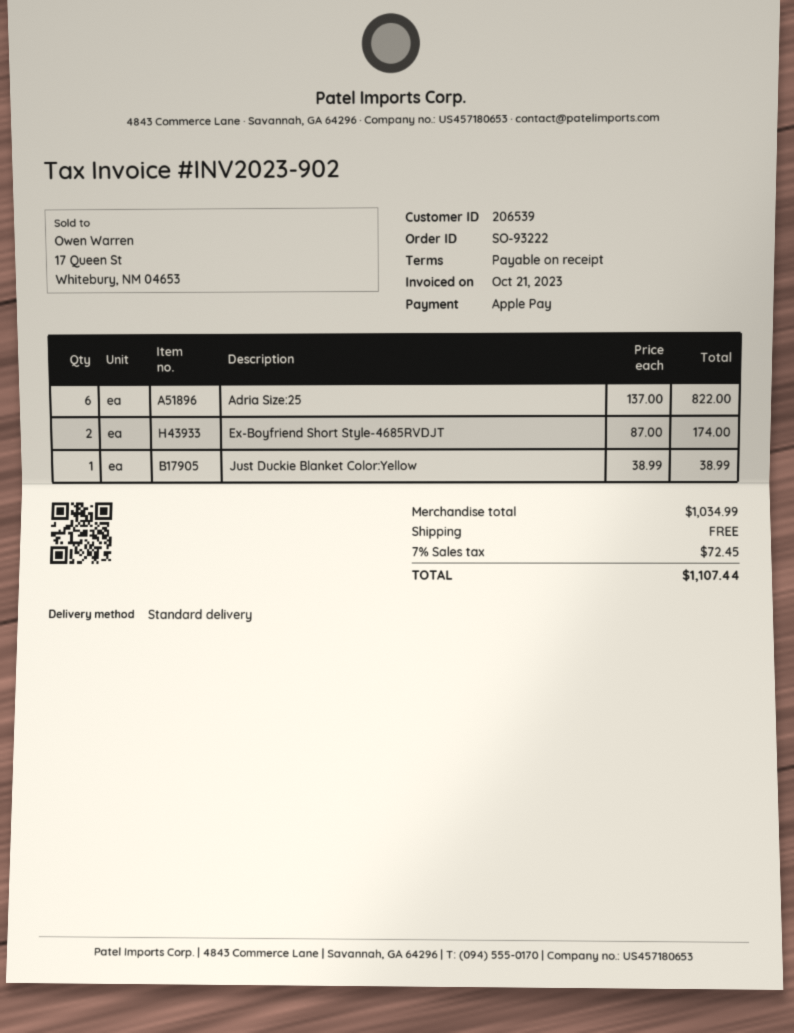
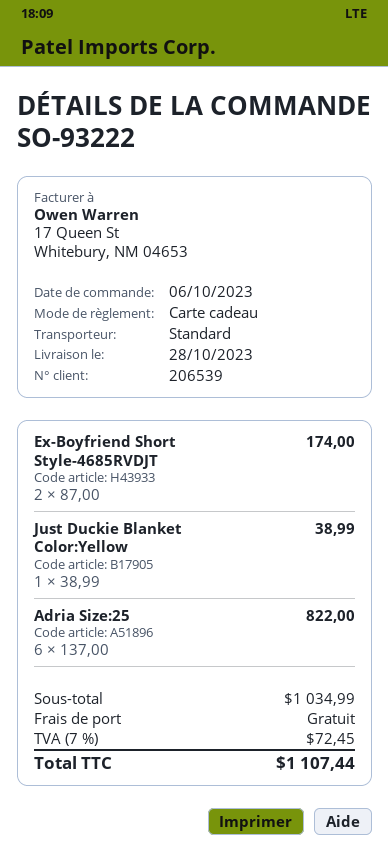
payment method: Apple Pay -> gift card

